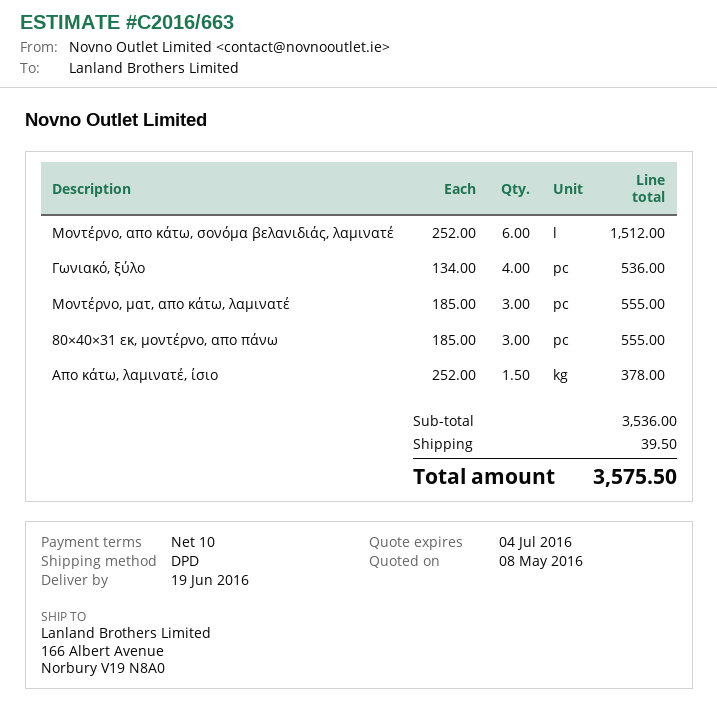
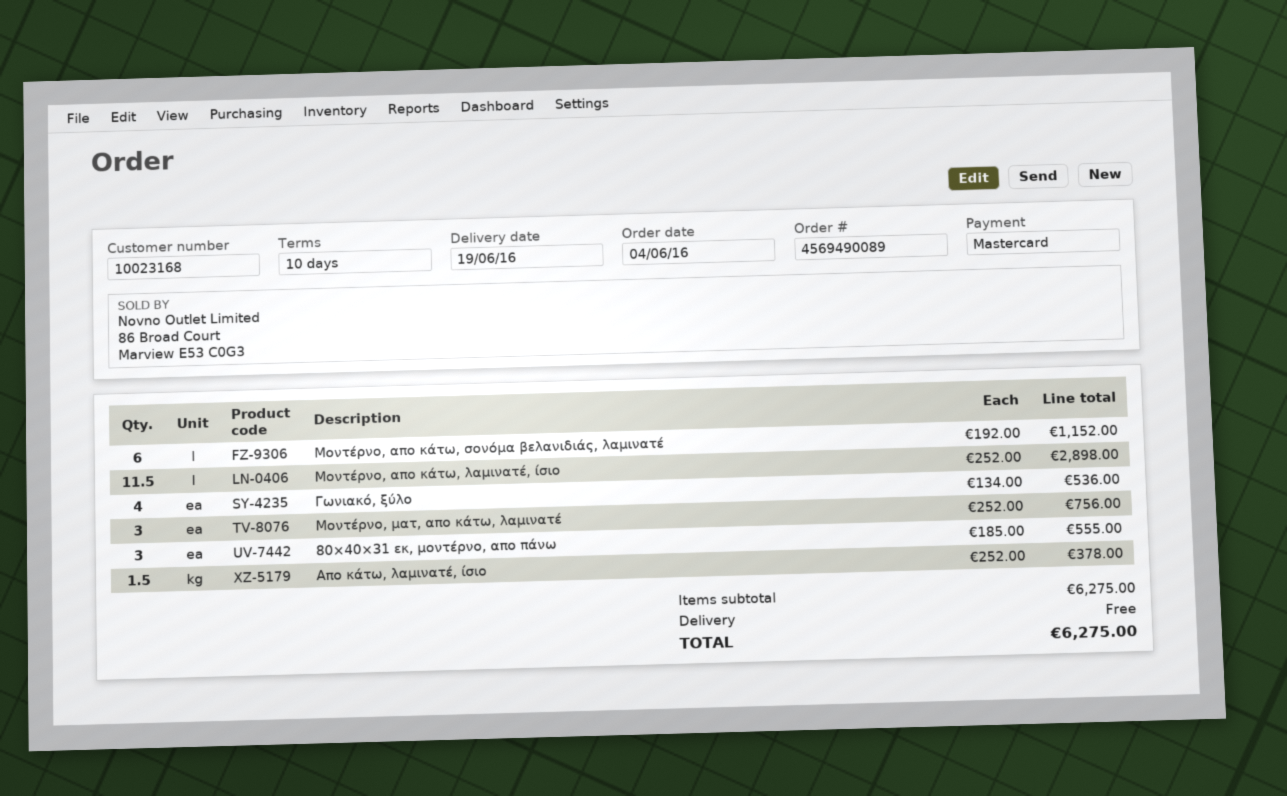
Μοντέρνο, απο κάτω, σονόμα βελανιδιάς, λαμινατέ: 6 x 252.00 = 1512.00 -> 6 x 192.00 = 1152.00
Μοντέρνο, ματ, απο κάτω, λαμινατέ: 3 x 185.00 = 555.00 -> 3 x 252.00 = 756.00
Μοντέρνο, απο κάτω, λαμινατέ, ίσιο: none -> 11.5 x 252.00 = 2898.00
subtotal: 3536.00 -> 6275.00
shipping: 39.50 -> 0.00
total: 3575.50 -> 6275.00

